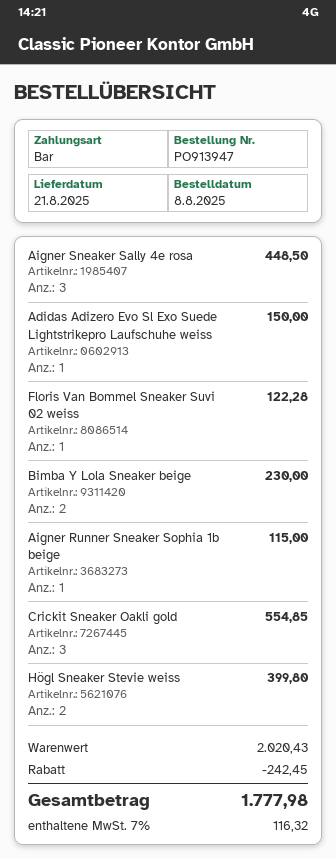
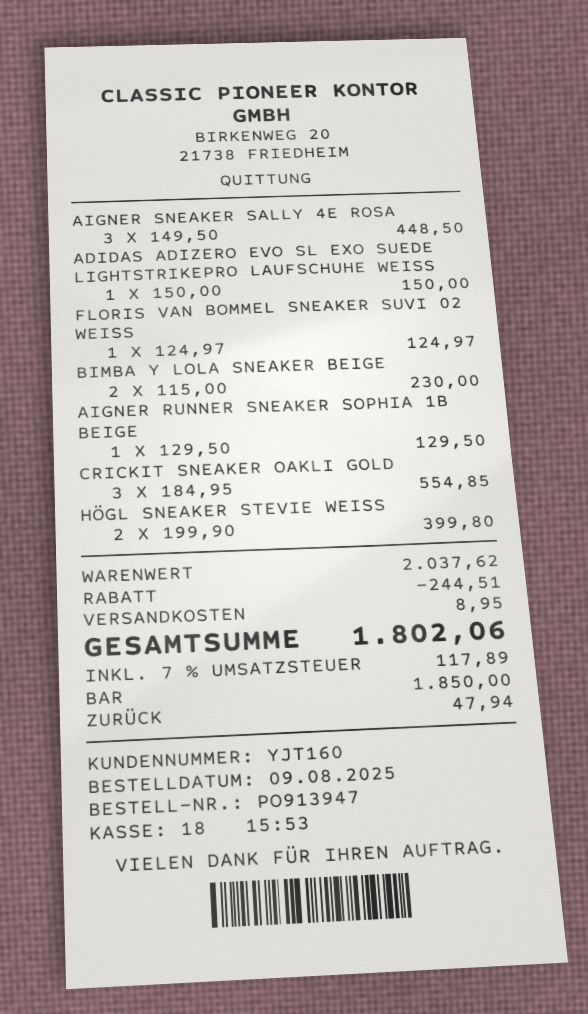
order date: 2025-08-08 -> 2025-08-09
Floris Van Bommel Sneaker Suvi 02 weiss: 1 for 122.28 -> 1 for 124.97
Aigner Runner Sneaker Sophia 1b beige: 1 for 115.00 -> 1 for 129.50
subtotal: 2020.43 -> 2037.62
discount: 242.45 -> 244.51
shipping: none -> 8.95
tax: 7% = 116.32 -> 7% = 117.89
total: 1777.98 -> 1802.06

